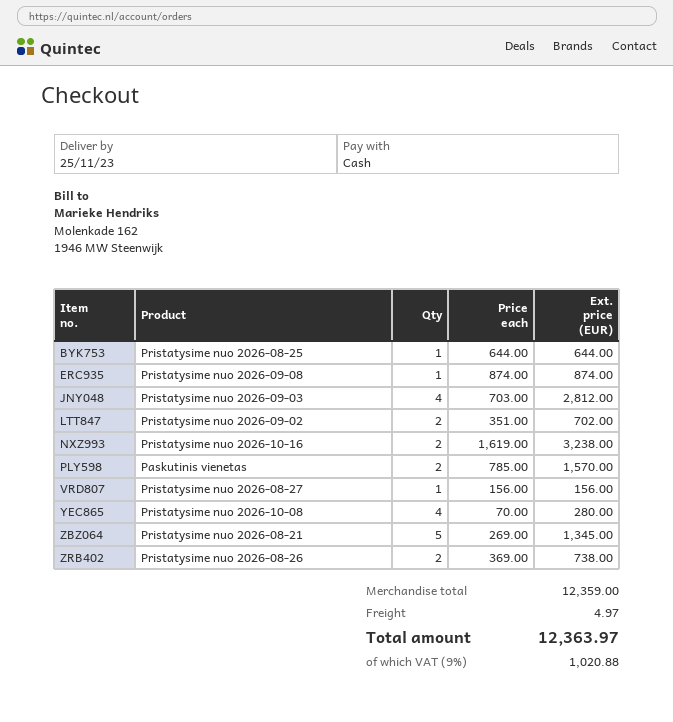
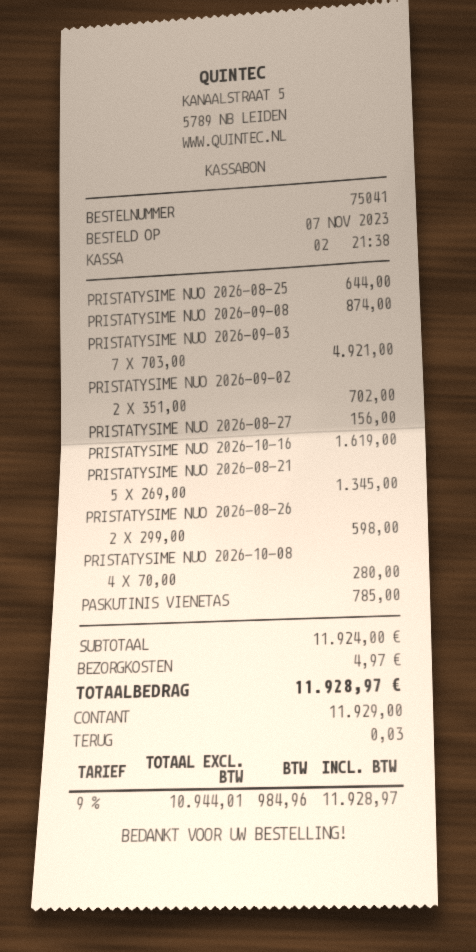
Pristatysime nuo 2026‑09‑03: 4 x 703.00 = 2812.00 -> 7 x 703.00 = 4921.00
Pristatysime nuo 2026‑10‑16: 2 x 1619.00 = 3238.00 -> 1 x 1619.00 = 1619.00
Paskutinis vienetas: 2 x 785.00 = 1570.00 -> 1 x 785.00 = 785.00
Pristatysime nuo 2026‑08‑26: 2 x 369.00 = 738.00 -> 2 x 299.00 = 598.00
subtotal: 12359.00 -> 11924.00
tax: 9% = 1020.88 -> 9% = 984.96
total: 12363.97 -> 11928.97

